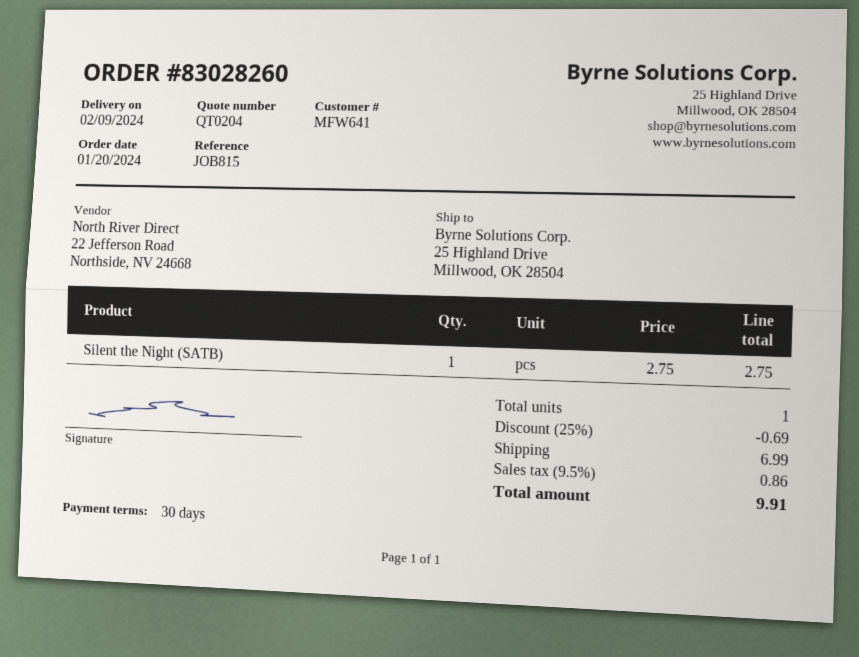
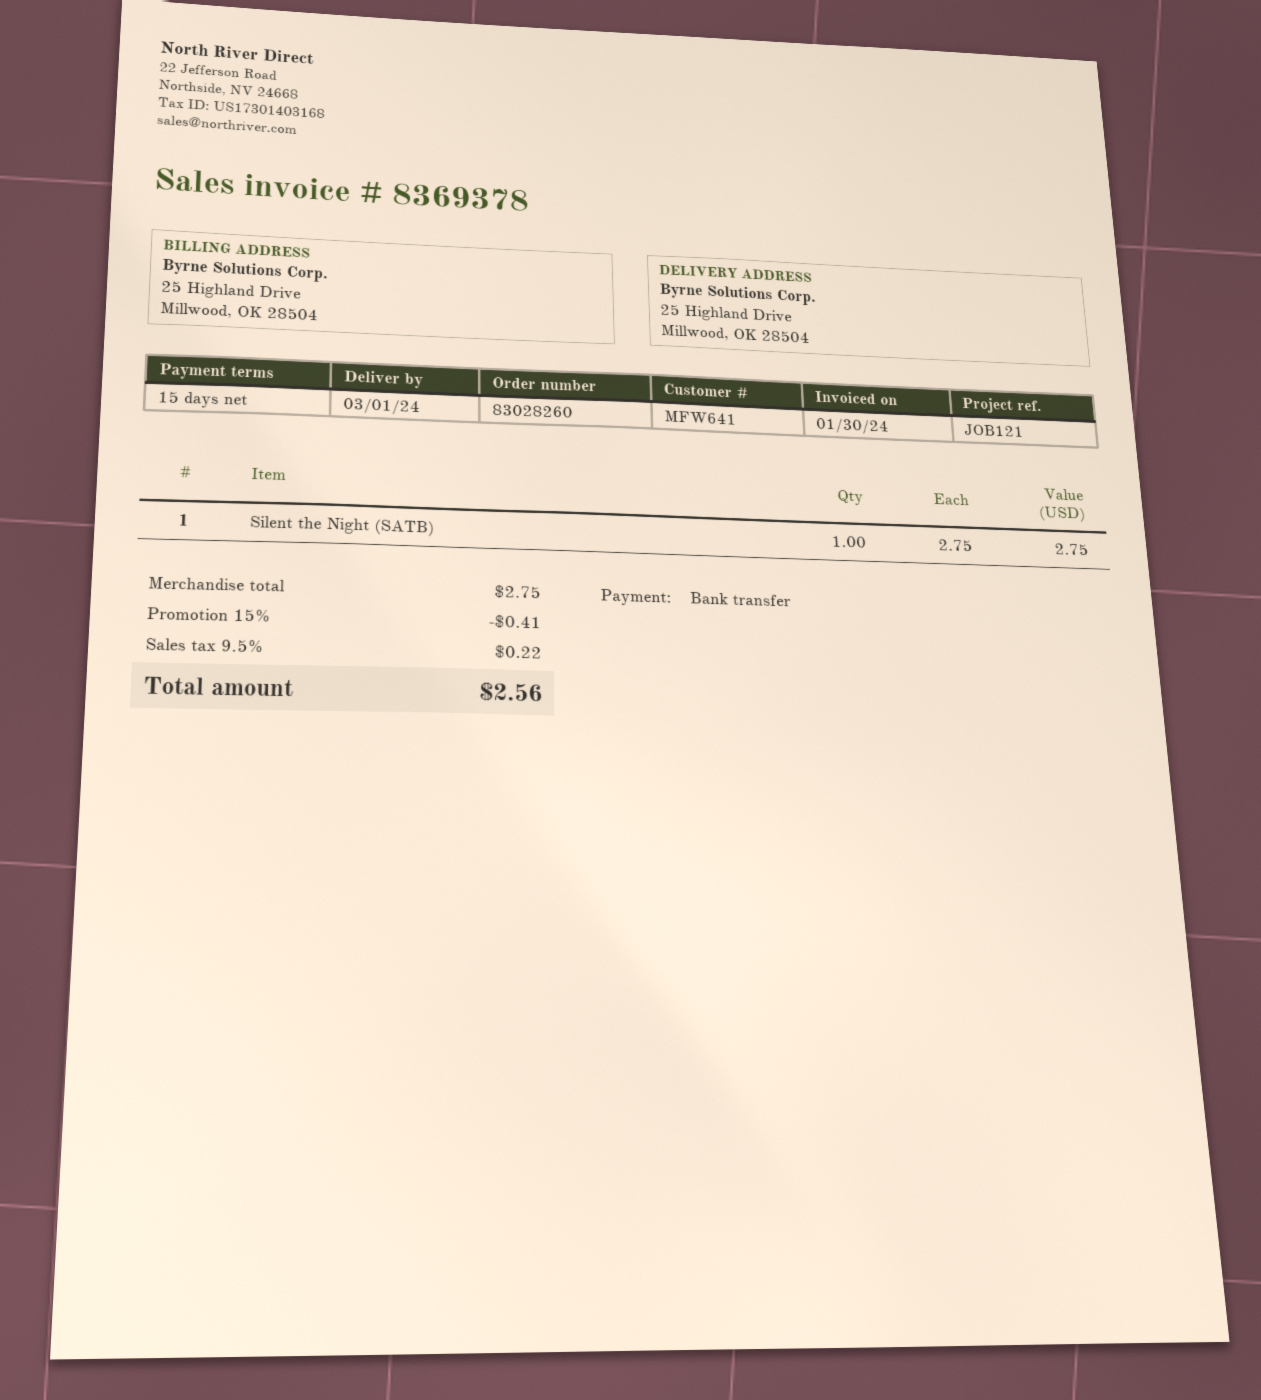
delivery date: 2024-02-09 -> 2024-03-01
payment terms: 30 days -> 15 days
reference: JOB815 -> JOB121
discount: 25% = 0.69 -> 15% = 0.41
shipping: 6.99 -> none
tax: 9.5% = 0.86 -> 9.5% = 0.22
total: 9.91 -> 2.56

